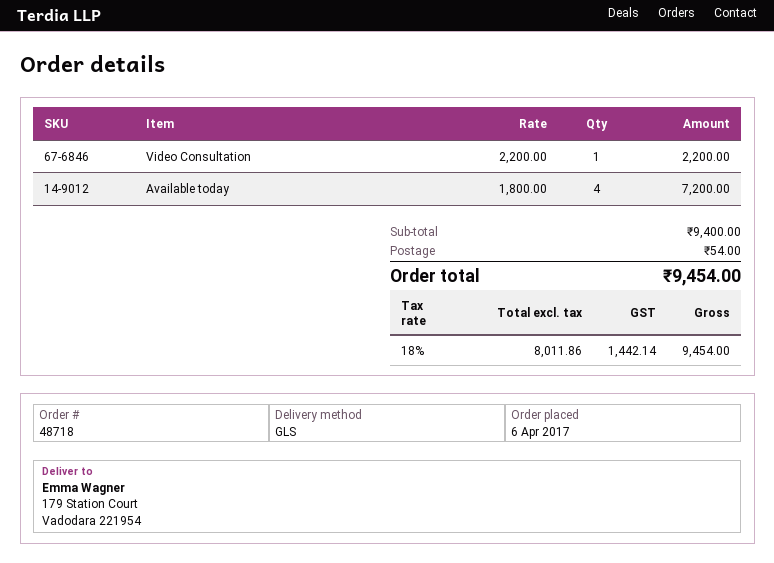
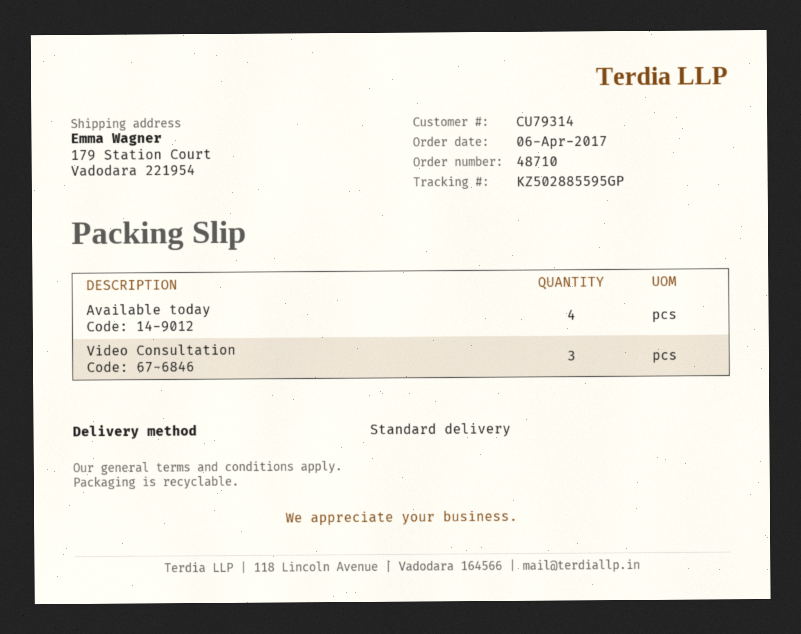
order number: 48718 -> 48710
shipping method: GLS -> standard
Video Consultation: 1 -> 3

